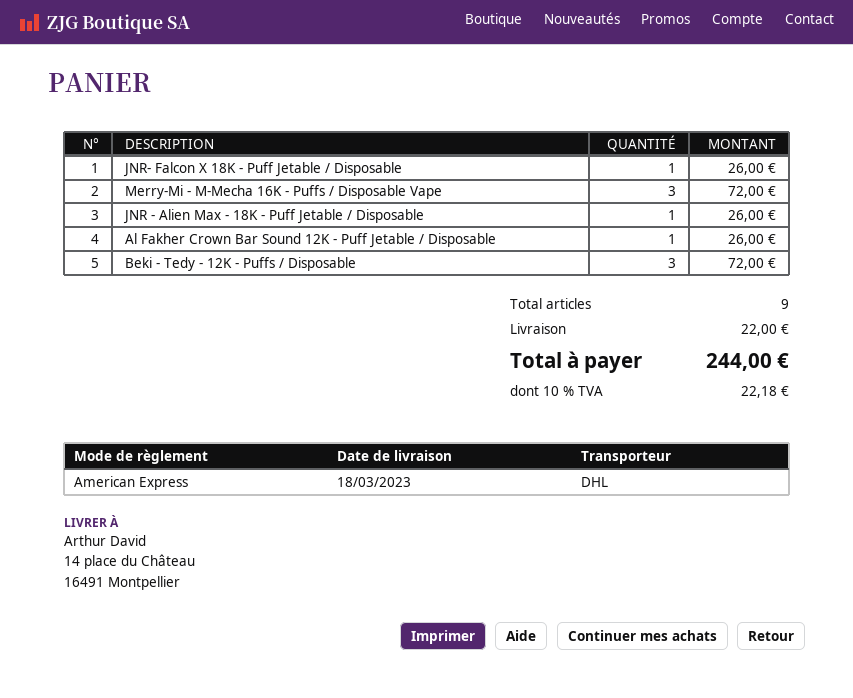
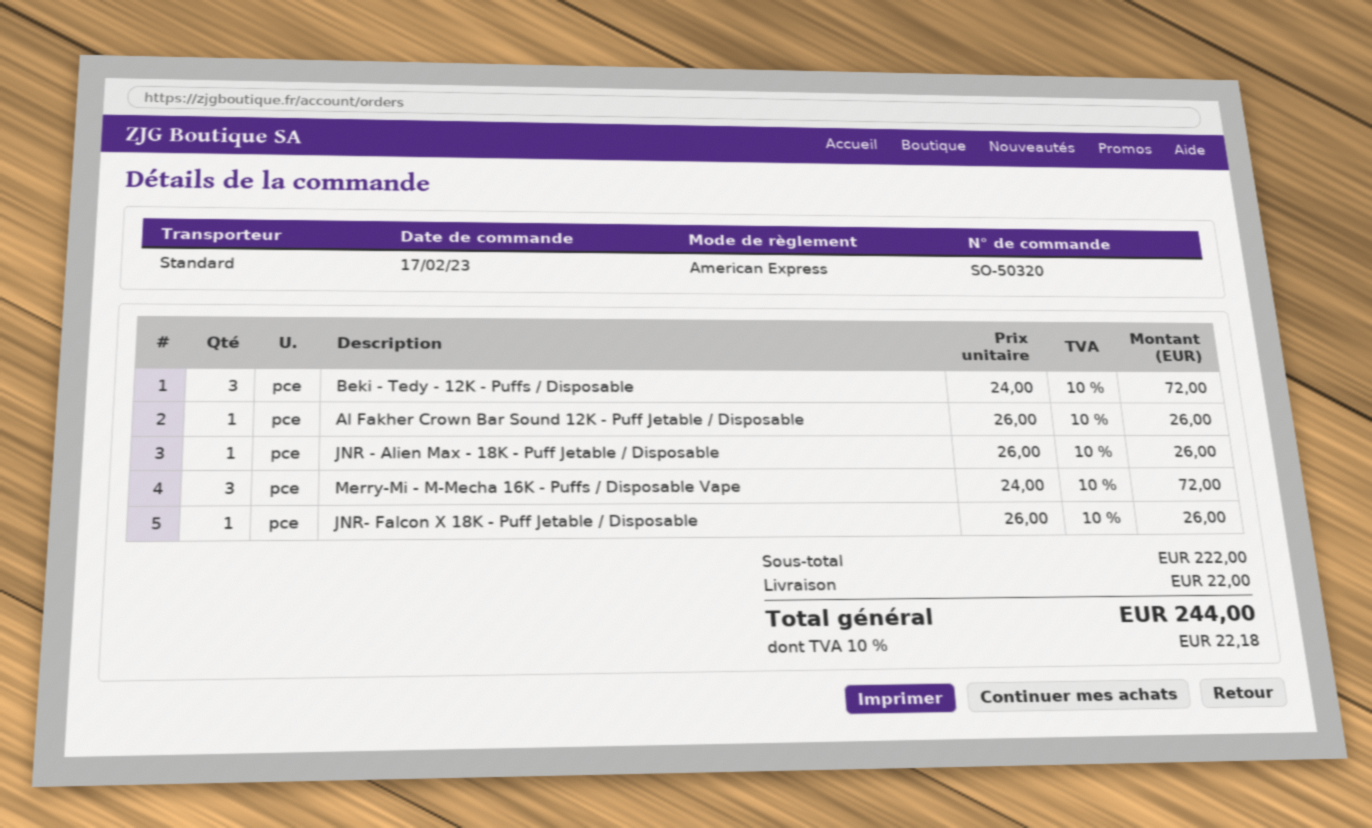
shipping method: DHL -> standard

